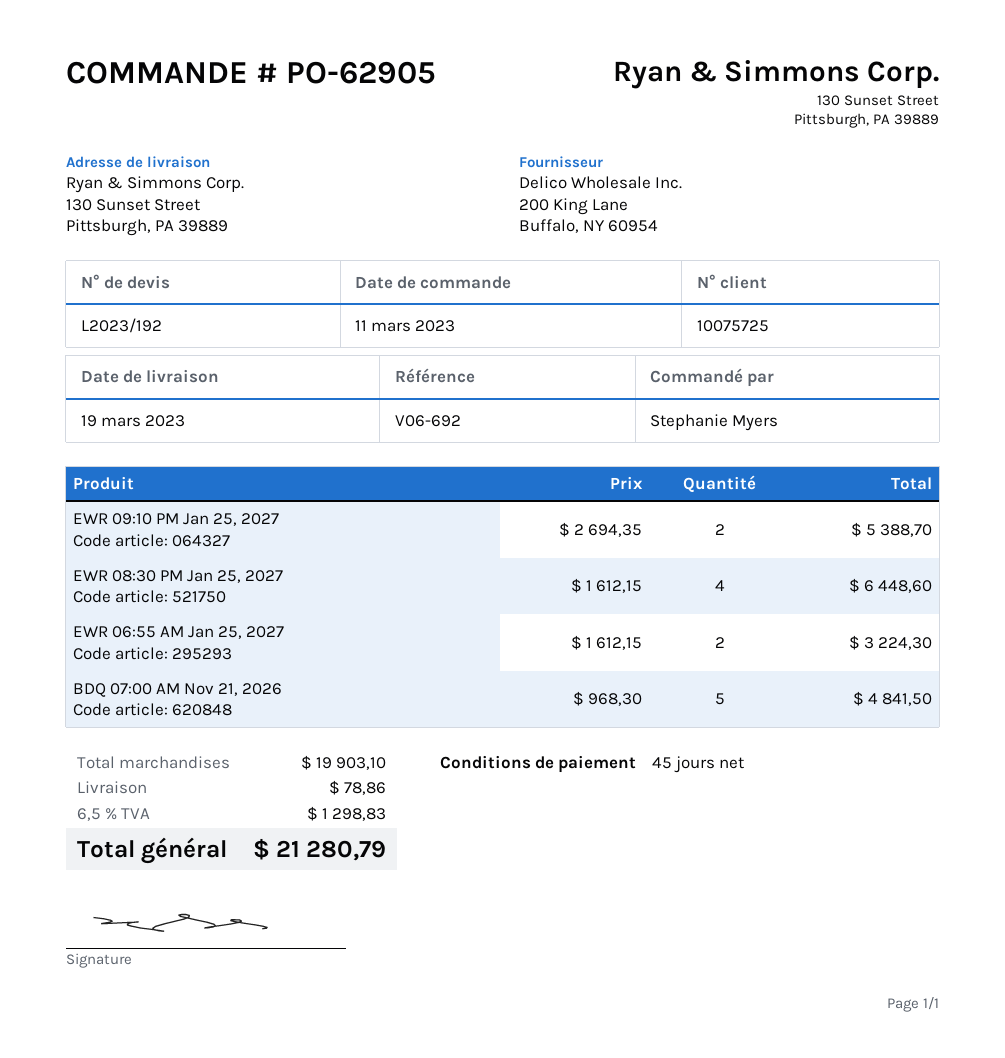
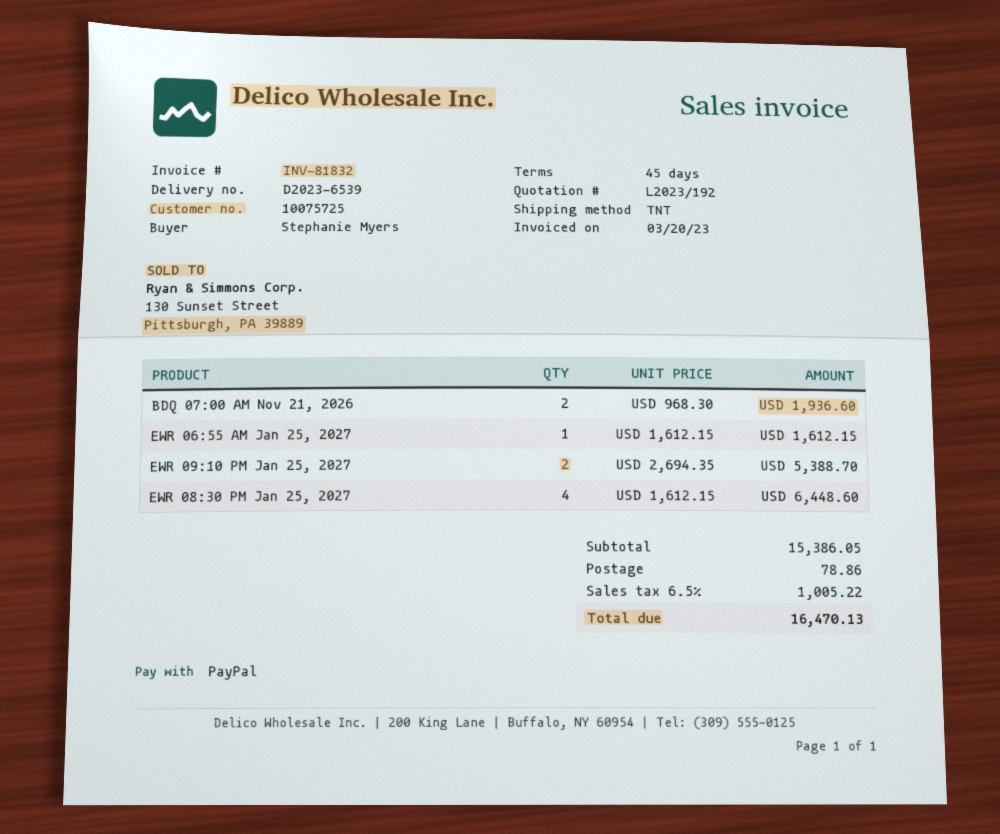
EWR 06:55 AM Jan 25, 2027: 2 x 1612.15 = 3224.30 -> 1 x 1612.15 = 1612.15
BDQ 07:00 AM Nov 21, 2026: 5 x 968.30 = 4841.50 -> 2 x 968.30 = 1936.60
subtotal: 19903.10 -> 15386.05
tax: 6.5% = 1298.83 -> 6.5% = 1005.22
total: 21280.79 -> 16470.13

